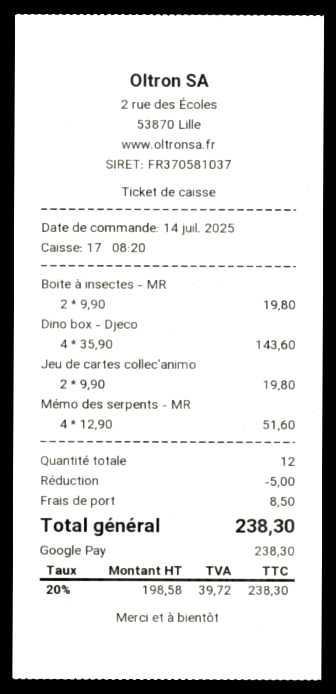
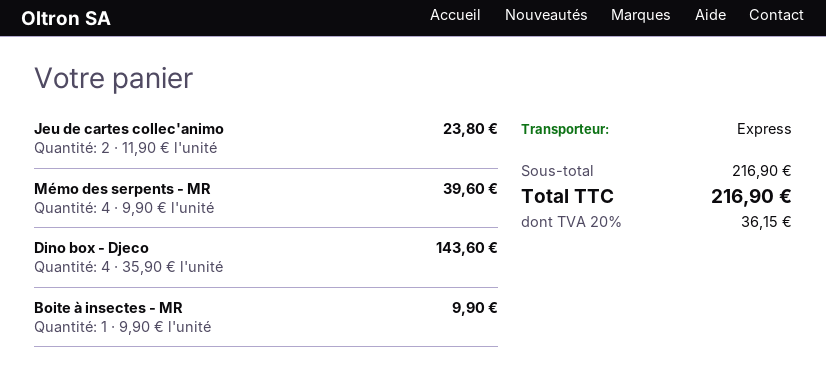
Boite à insectes - MR: 2 x 9.90 = 19.80 -> 1 x 9.90 = 9.90
Jeu de cartes collec'animo: 2 x 9.90 = 19.80 -> 2 x 11.90 = 23.80
Mémo des serpents - MR: 4 x 12.90 = 51.60 -> 4 x 9.90 = 39.60
discount: 5.00 -> none
shipping: 8.50 -> none
tax: 20% = 39.72 -> 20% = 36.15
total: 238.30 -> 216.90

